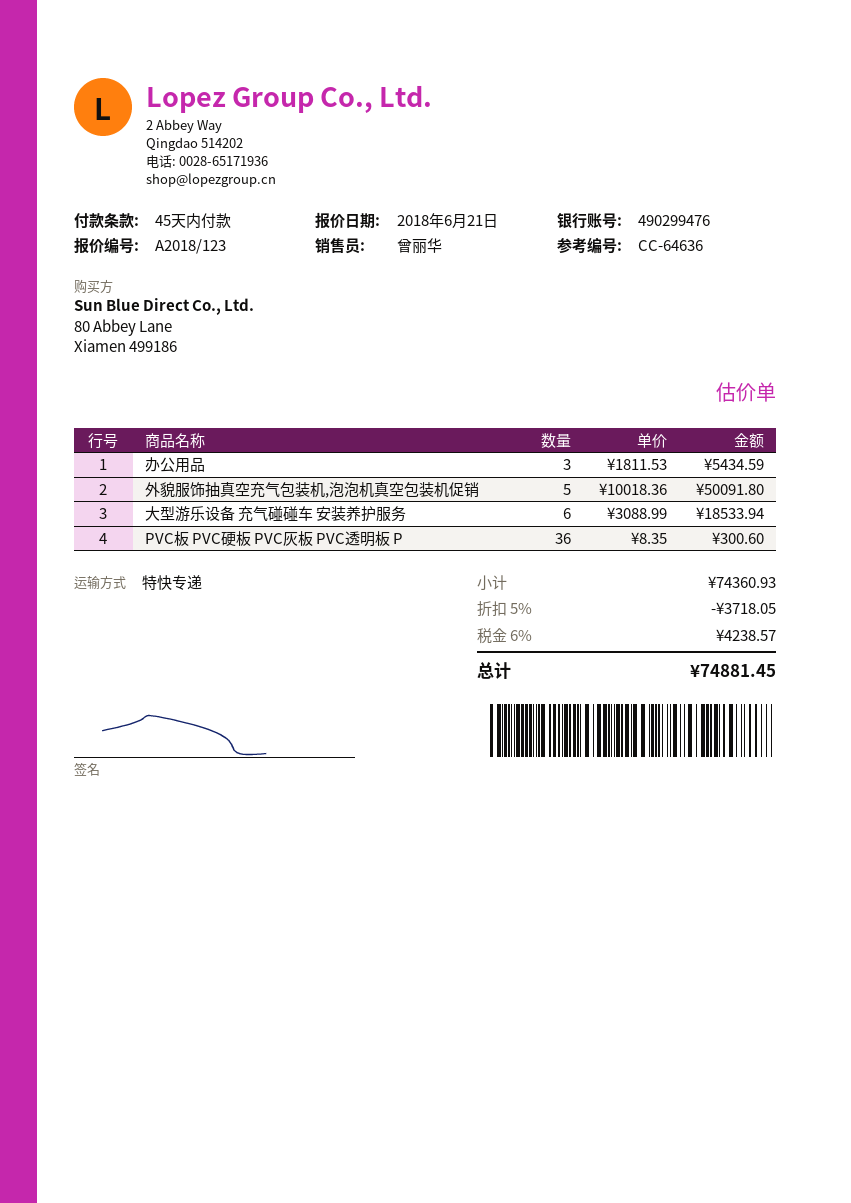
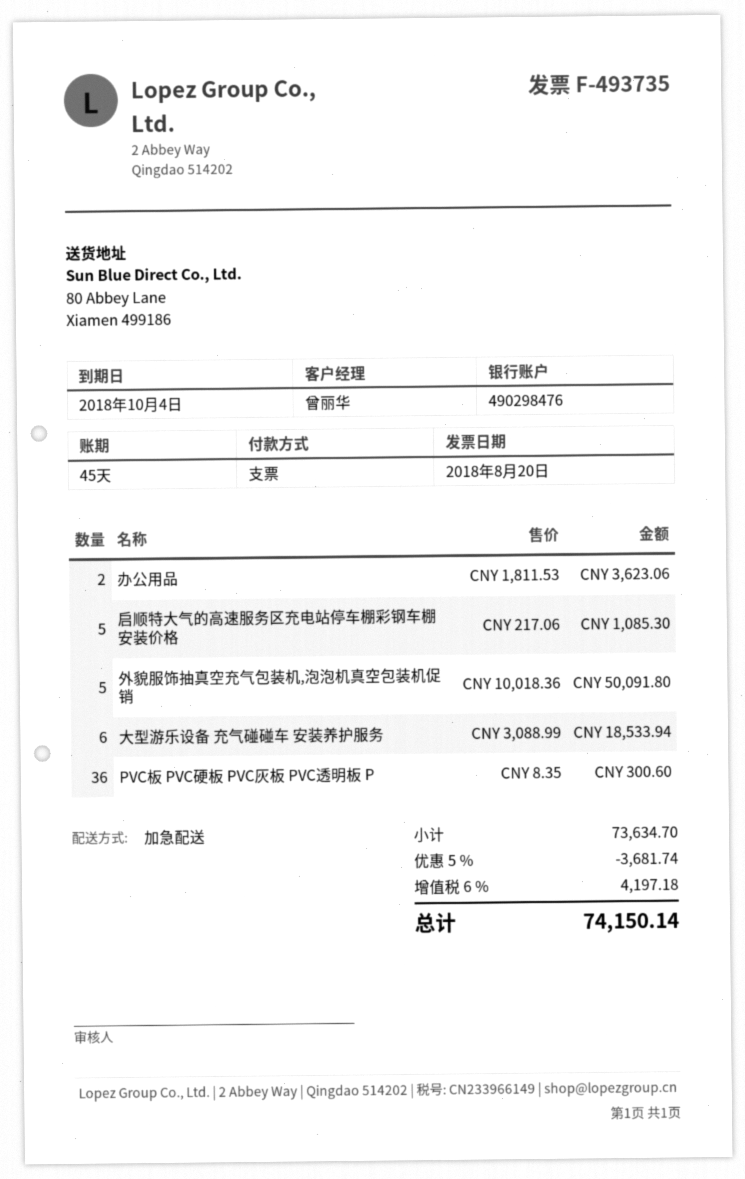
bank account: 490299476 -> 490298476
办公用品: 3 x 1811.53 = 5434.59 -> 2 x 1811.53 = 3623.06
启顺特大气的高速服务区充电站停车棚彩钢车棚安装价格: none -> 5 x 217.06 = 1085.30
subtotal: 74360.93 -> 73634.70
discount: 5% = 3718.05 -> 5% = 3681.74
tax: 6% = 4238.57 -> 6% = 4197.18
total: 74881.45 -> 74150.14

